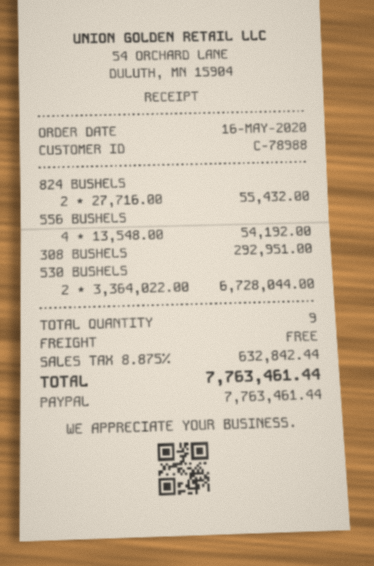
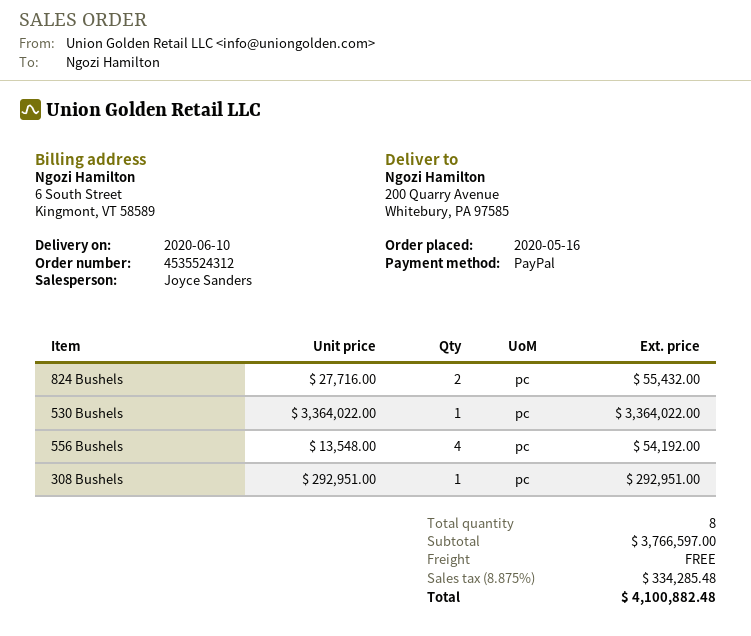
530 BUSHELS: 2 x 3364022.00 = 6728044.00 -> 1 x 3364022.00 = 3364022.00
total quantity: 9 -> 8
tax: 8.875% = 632842.44 -> 8.875% = 334285.48
total: 7763461.44 -> 4100882.48

